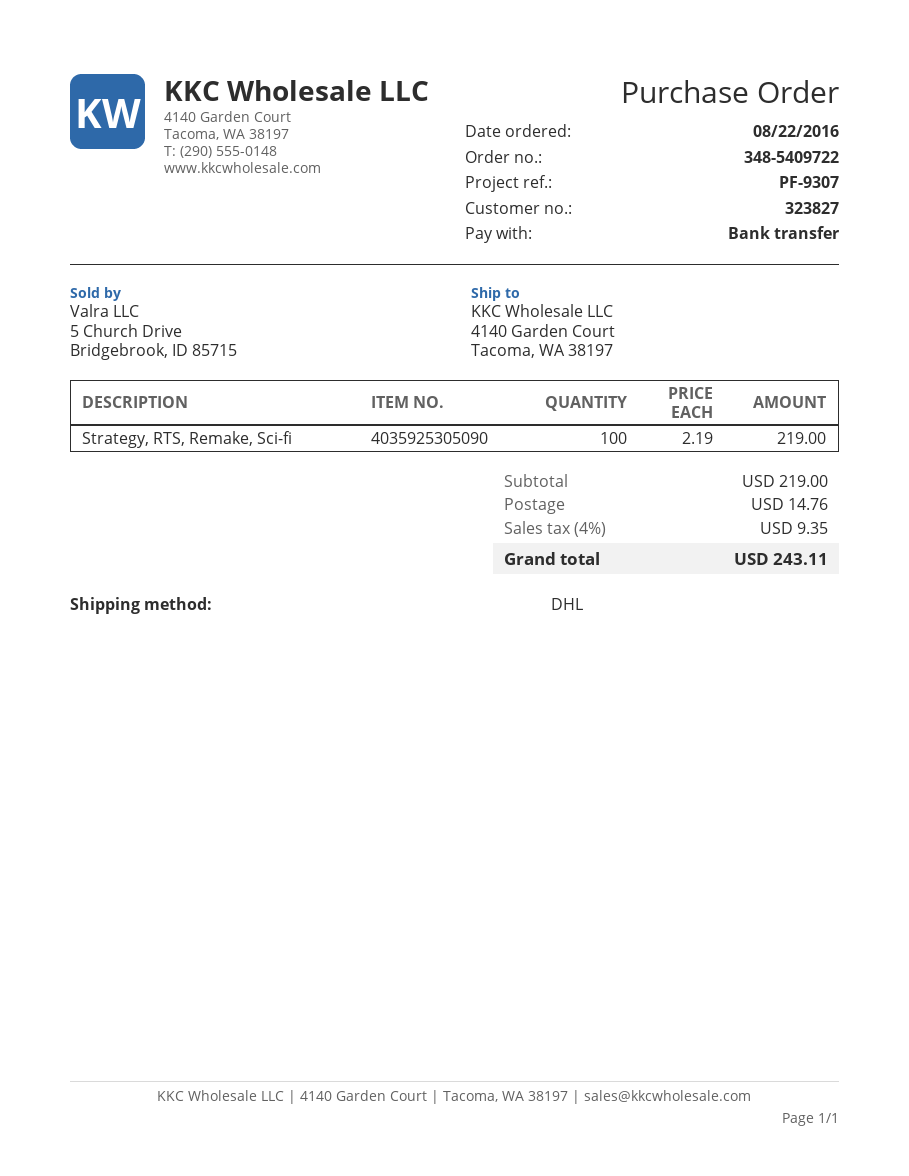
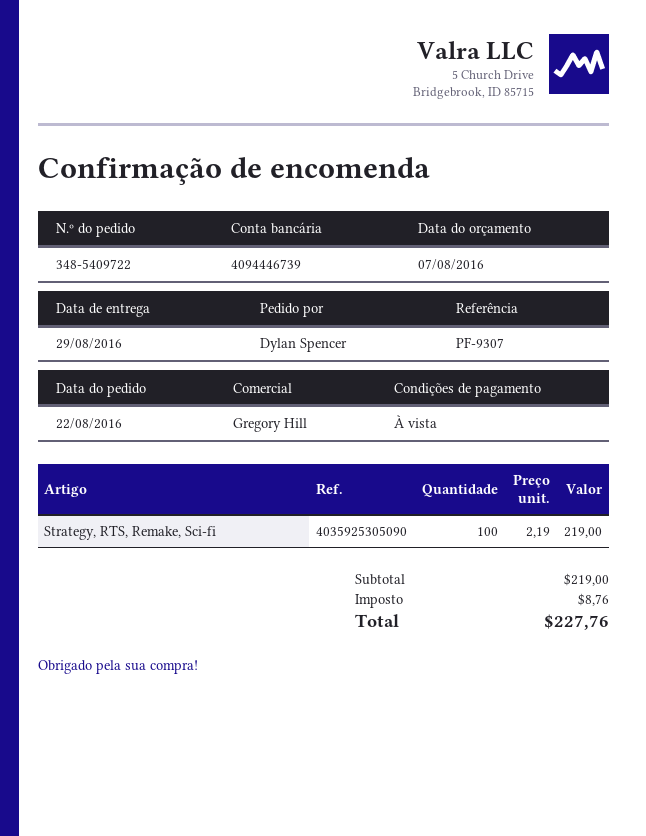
shipping: 14.76 -> none
tax: 9.35 -> 8.76
total: 243.11 -> 227.76

